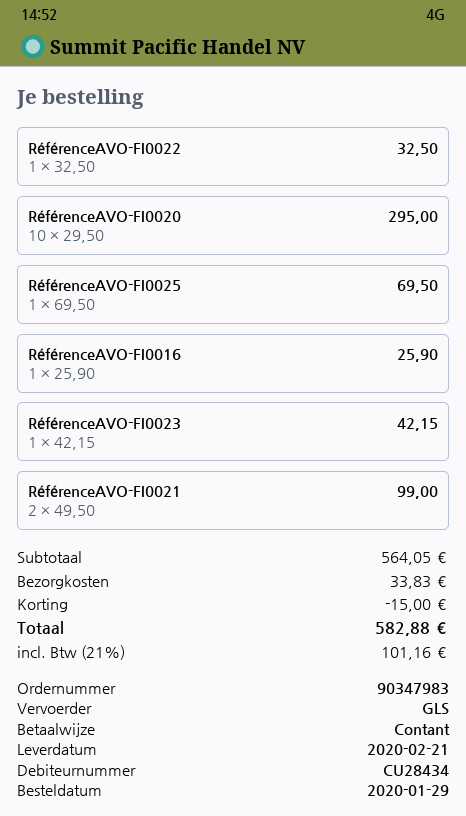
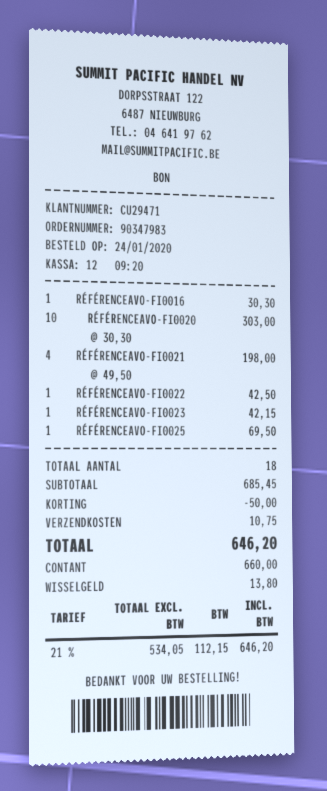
order date: 2020-01-29 -> 2020-01-24
customer number: CU28434 -> CU29471
RéférenceAVO-FI0022: 1 x 32.50 = 32.50 -> 1 x 42.50 = 42.50
RéférenceAVO-FI0020: 10 x 29.50 = 295.00 -> 10 x 30.30 = 303.00
RéférenceAVO-FI0016: 1 x 25.90 = 25.90 -> 1 x 30.30 = 30.30
RéférenceAVO-FI0021: 2 x 49.50 = 99.00 -> 4 x 49.50 = 198.00
subtotal: 564.05 -> 685.45
discount: 15.00 -> 50.00
shipping: 33.83 -> 10.75
tax: 21% = 101.16 -> 21% = 112.15
total: 582.88 -> 646.20

